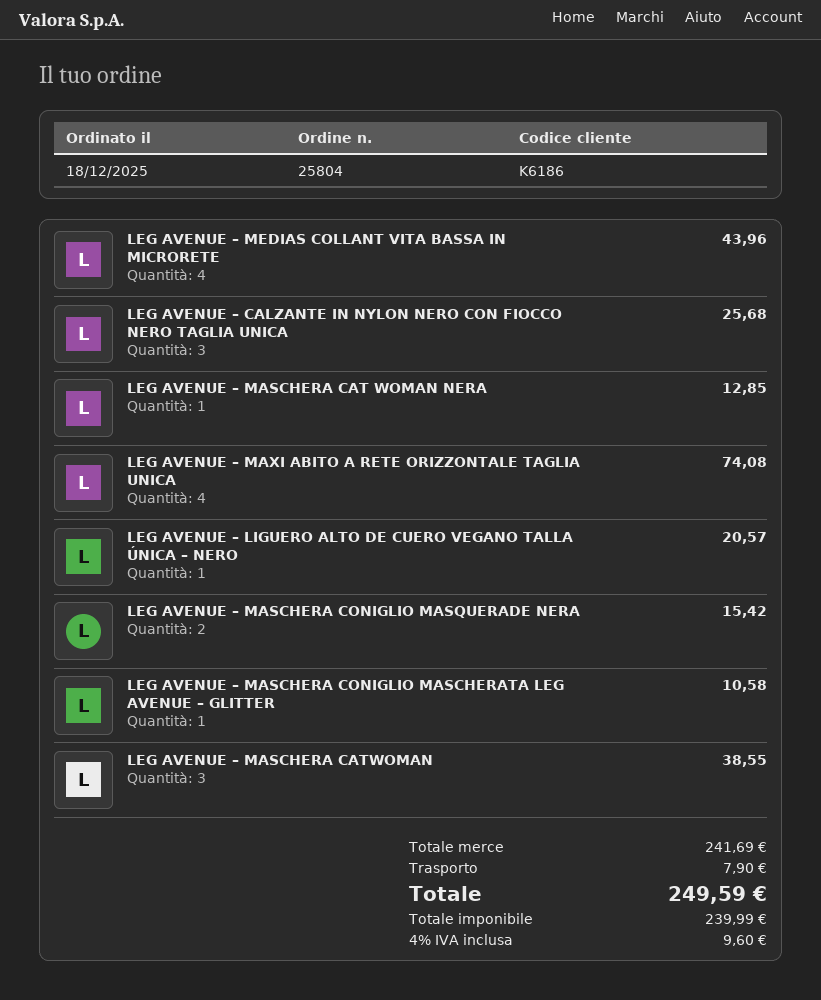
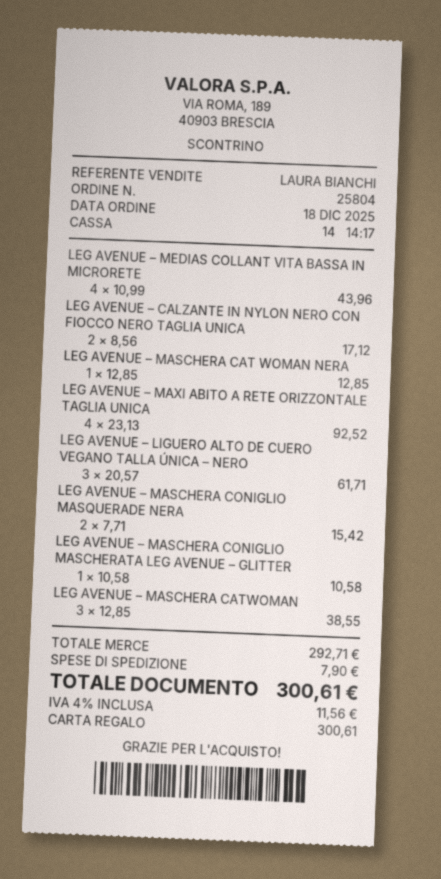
LEG AVENUE – CALZANTE IN NYLON NERO CON FIOCCO NERO TAGLIA UNICA: 3 for 25.68 -> 2 for 17.12
LEG AVENUE – MAXI ABITO A RETE ORIZZONTALE TAGLIA UNICA: 4 for 74.08 -> 4 for 92.52
LEG AVENUE – LIGUERO ALTO DE CUERO VEGANO TALLA ÚNICA – NERO: 1 for 20.57 -> 3 for 61.71
subtotal: 241.69 -> 292.71
tax: 4% = 9.60 -> 4% = 11.56
total: 249.59 -> 300.61

